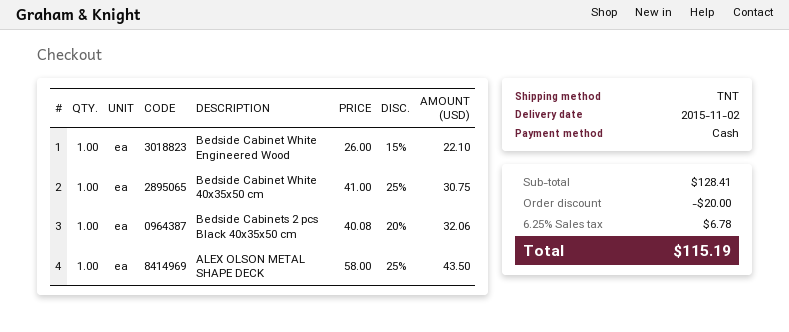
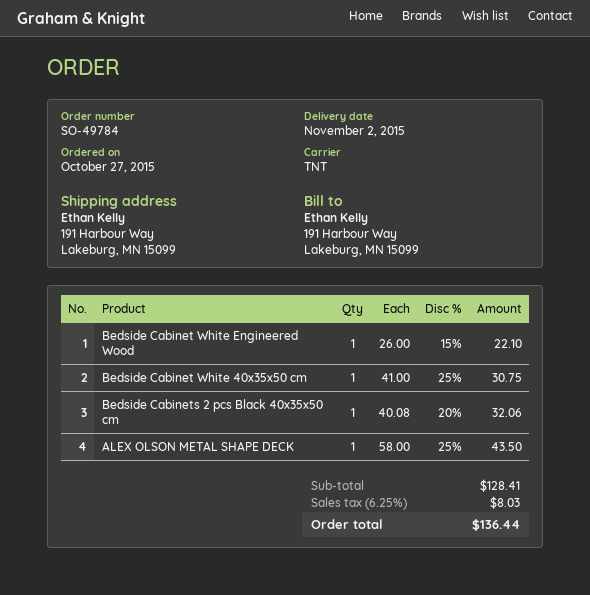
discount: 20.00 -> none
tax: 6.25% = 6.78 -> 6.25% = 8.03
total: 115.19 -> 136.44

